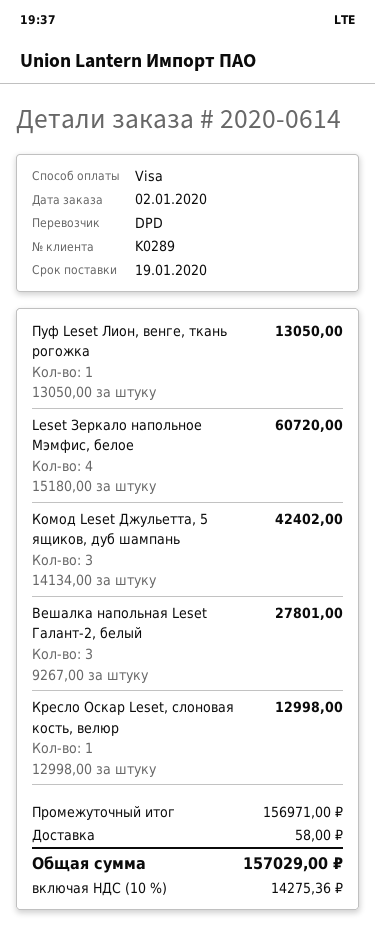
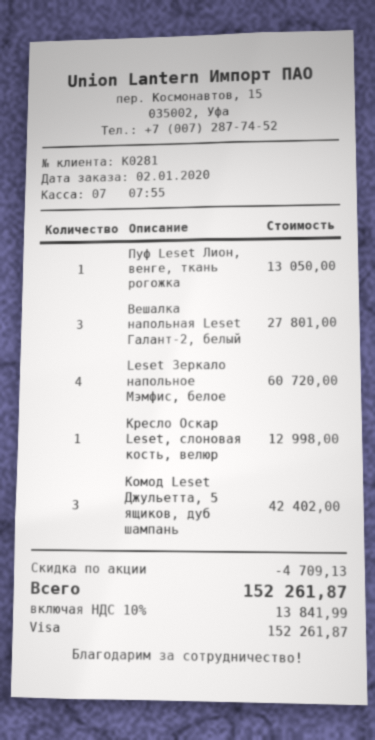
customer number: K0289 -> K0281
discount: none -> 4709.13
shipping: 58.00 -> none
tax: 10% = 14275.36 -> 10% = 13841.99
total: 157029.00 -> 152261.87

